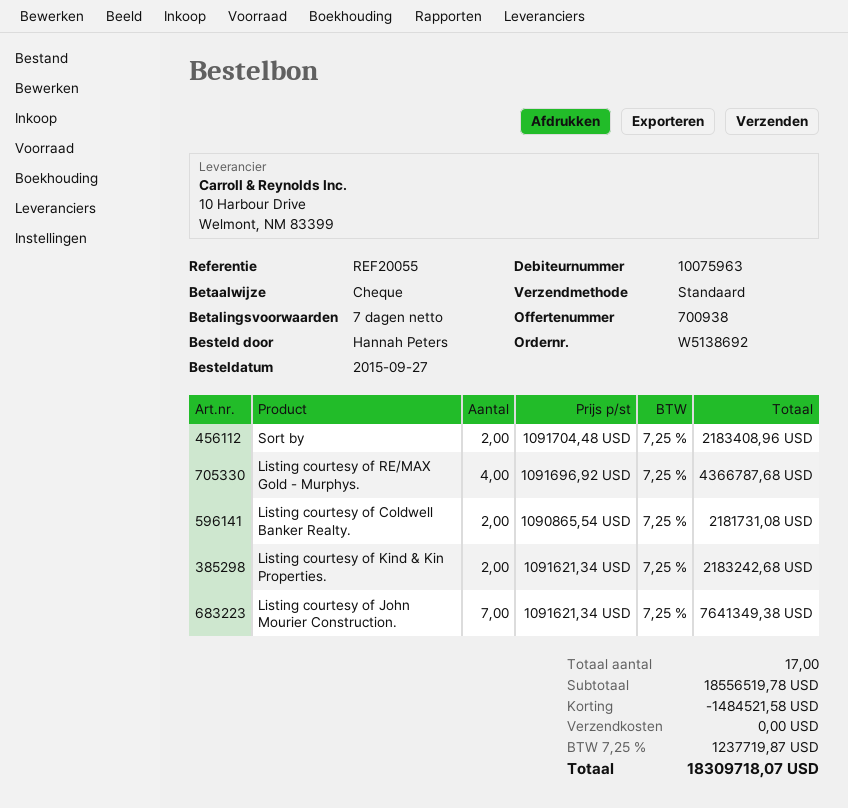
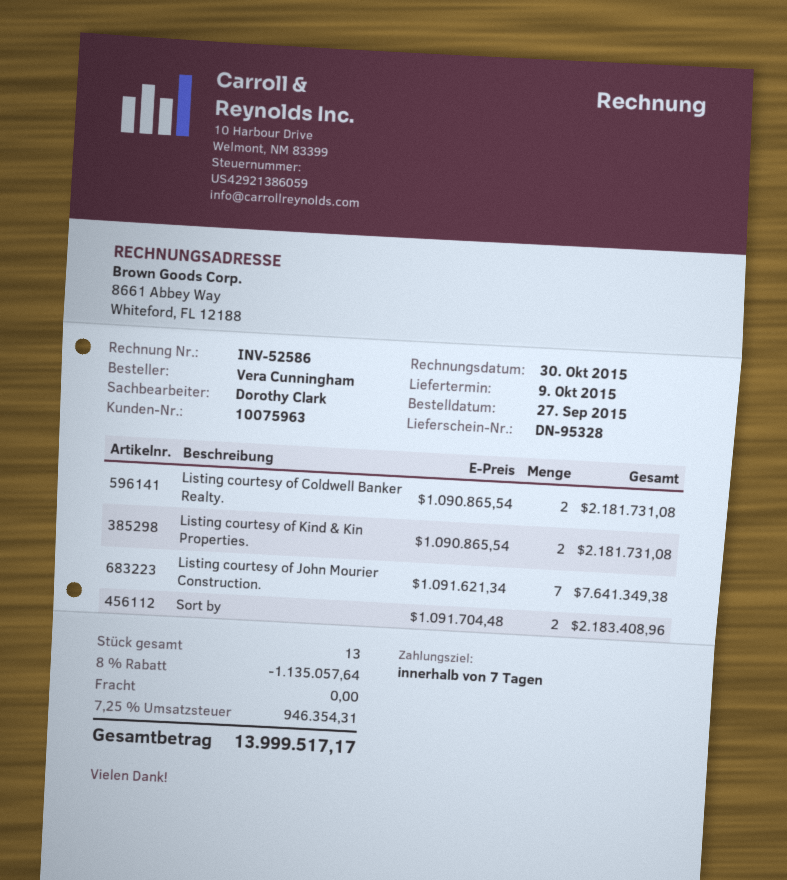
ordered by: Hannah Peters -> Vera Cunningham
Listing courtesy of RE/MAX Gold - Murphys.: 4 x 1091696.92 = 4366787.68 -> none
Listing courtesy of Kind & Kin Properties.: 2 x 1091621.34 = 2183242.68 -> 2 x 1090865.54 = 2181731.08
total quantity: 17 -> 13
discount: 1484521.58 -> 1135057.64
tax: 7.25% = 1237719.87 -> 7.25% = 946354.31
total: 18309718.07 -> 13999517.17

